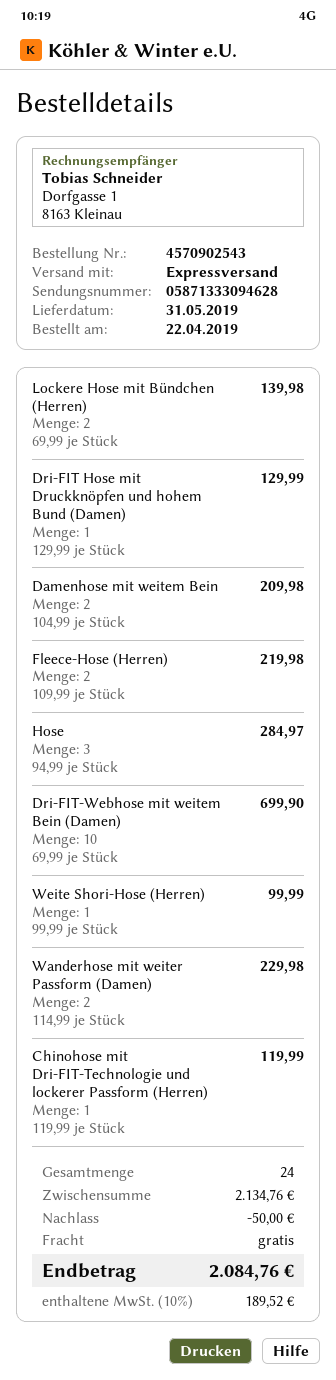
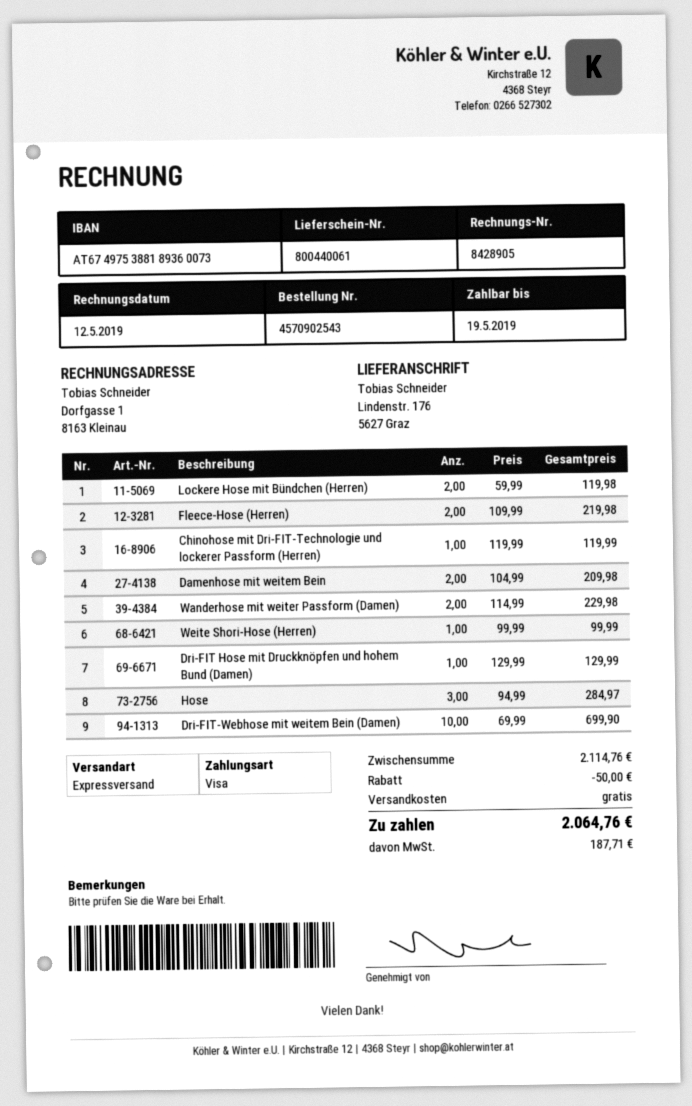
Lockere Hose mit Bündchen (Herren): 2 x 69.99 = 139.98 -> 2 x 59.99 = 119.98
subtotal: 2134.76 -> 2114.76
tax: 189.52 -> 187.71
total: 2084.76 -> 2064.76

